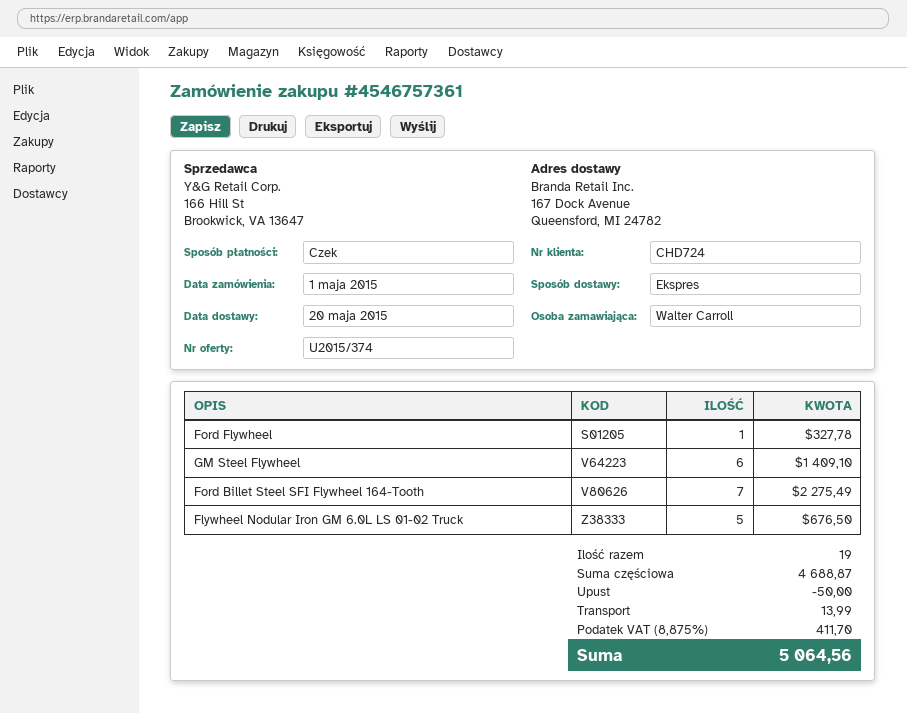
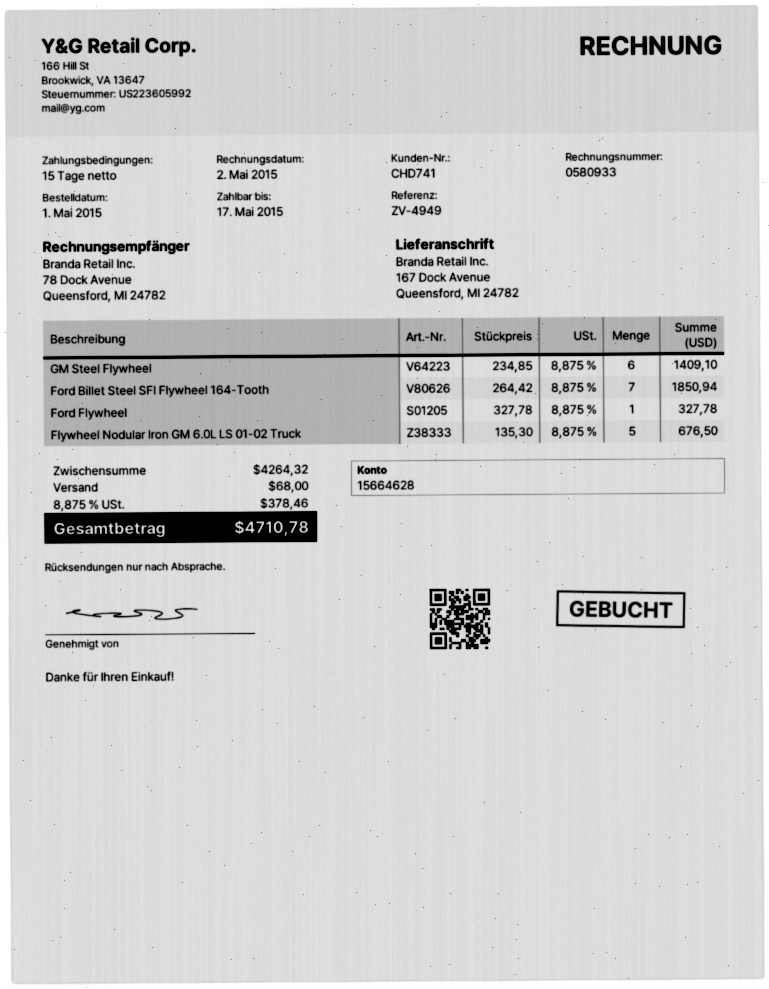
customer number: CHD724 -> CHD741
Ford Billet Steel SFI Flywheel 164-Tooth: 7 for 2275.49 -> 7 for 1850.94
subtotal: 4688.87 -> 4264.32
discount: 50.00 -> none
shipping: 13.99 -> 68.00
tax: 8.875% = 411.70 -> 8.875% = 378.46
total: 5064.56 -> 4710.78

